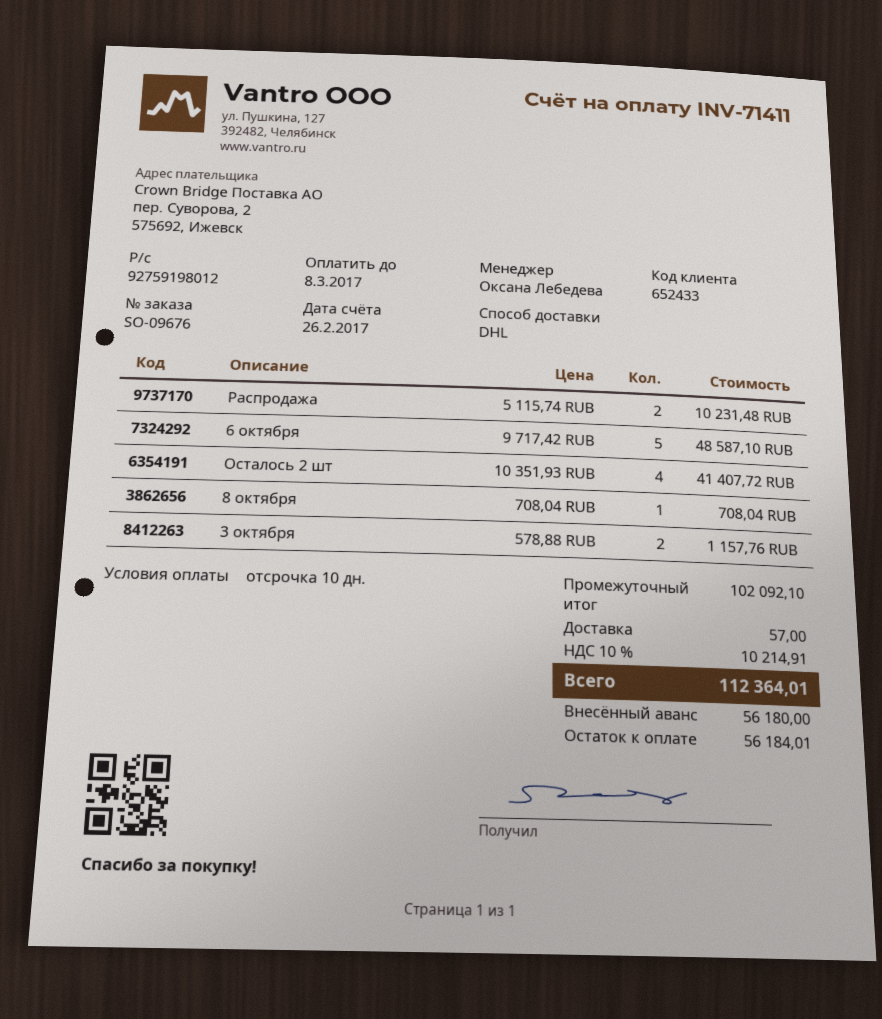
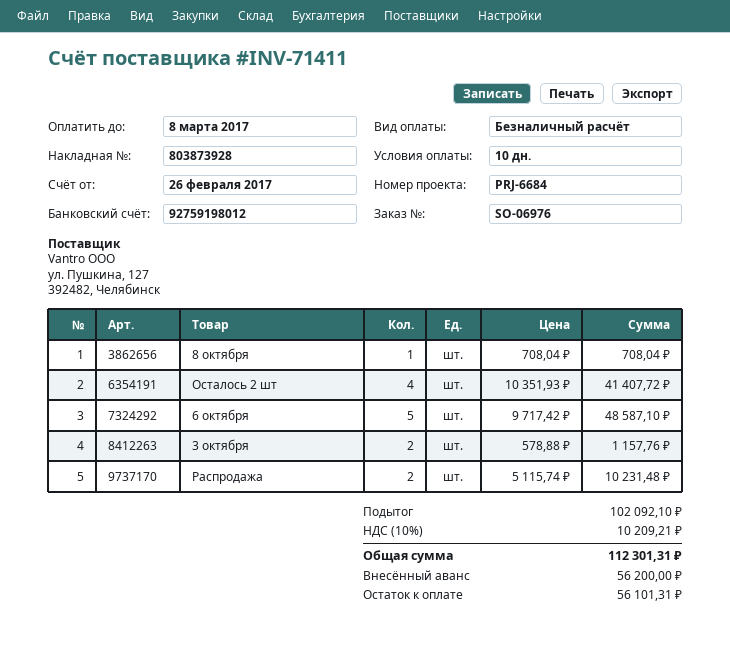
order number: SO-09676 -> SO-06976
shipping: 57.00 -> none
tax: 10% = 10214.91 -> 10% = 10209.21
total: 112364.01 -> 112301.31
deposit: 56180.00 -> 56200.00
balance: 56184.01 -> 56101.31

